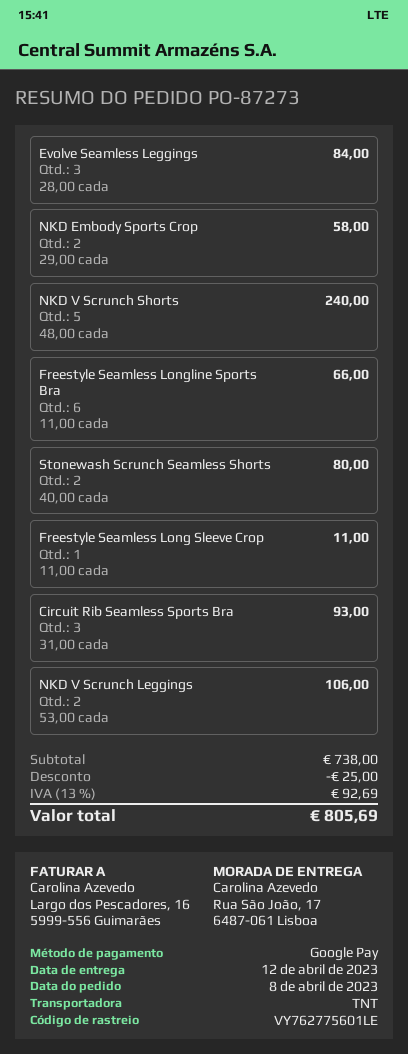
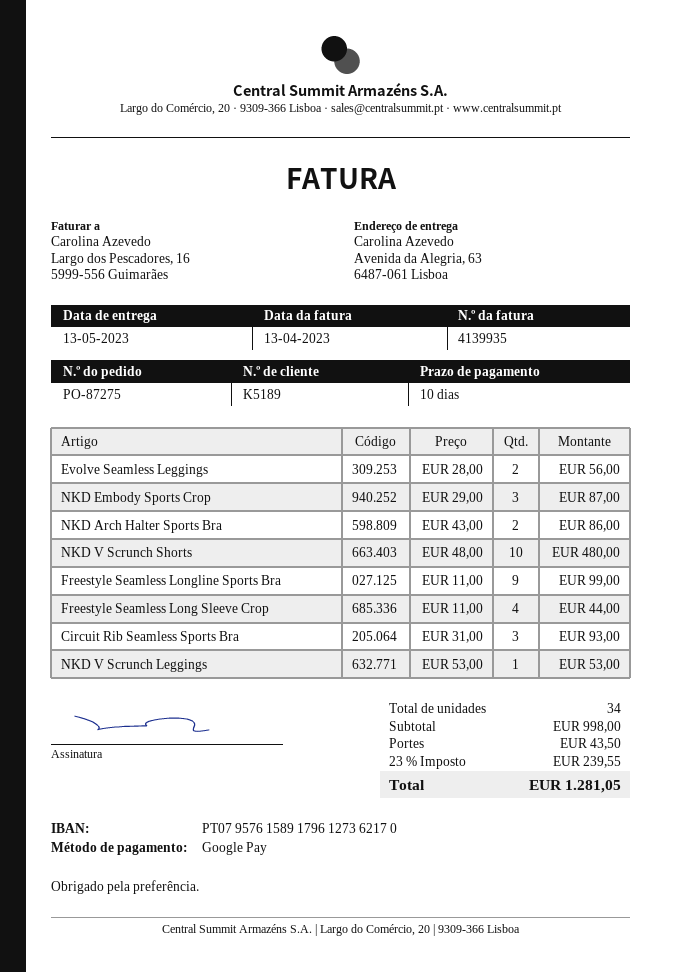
order number: PO-87273 -> PO-87275
delivery date: 2023-04-12 -> 2023-05-13
ship to: Rua São João, 17, 6487-061 Lisboa -> Avenida da Alegria, 63, 6487-061 Lisboa
Evolve Seamless Leggings: 3 x 28.00 = 84.00 -> 2 x 28.00 = 56.00
NKD Embody Sports Crop: 2 x 29.00 = 58.00 -> 3 x 29.00 = 87.00
NKD V Scrunch Shorts: 5 x 48.00 = 240.00 -> 10 x 48.00 = 480.00
Freestyle Seamless Longline Sports Bra: 6 x 11.00 = 66.00 -> 9 x 11.00 = 99.00
Stonewash Scrunch Seamless Shorts: 2 x 40.00 = 80.00 -> none
Freestyle Seamless Long Sleeve Crop: 1 x 11.00 = 11.00 -> 4 x 11.00 = 44.00
NKD V Scrunch Leggings: 2 x 53.00 = 106.00 -> 1 x 53.00 = 53.00
NKD Arch Halter Sports Bra: none -> 2 x 43.00 = 86.00
subtotal: 738.00 -> 998.00
discount: 25.00 -> none
shipping: none -> 43.50
tax: 13% = 92.69 -> 23% = 239.55
total: 805.69 -> 1281.05

